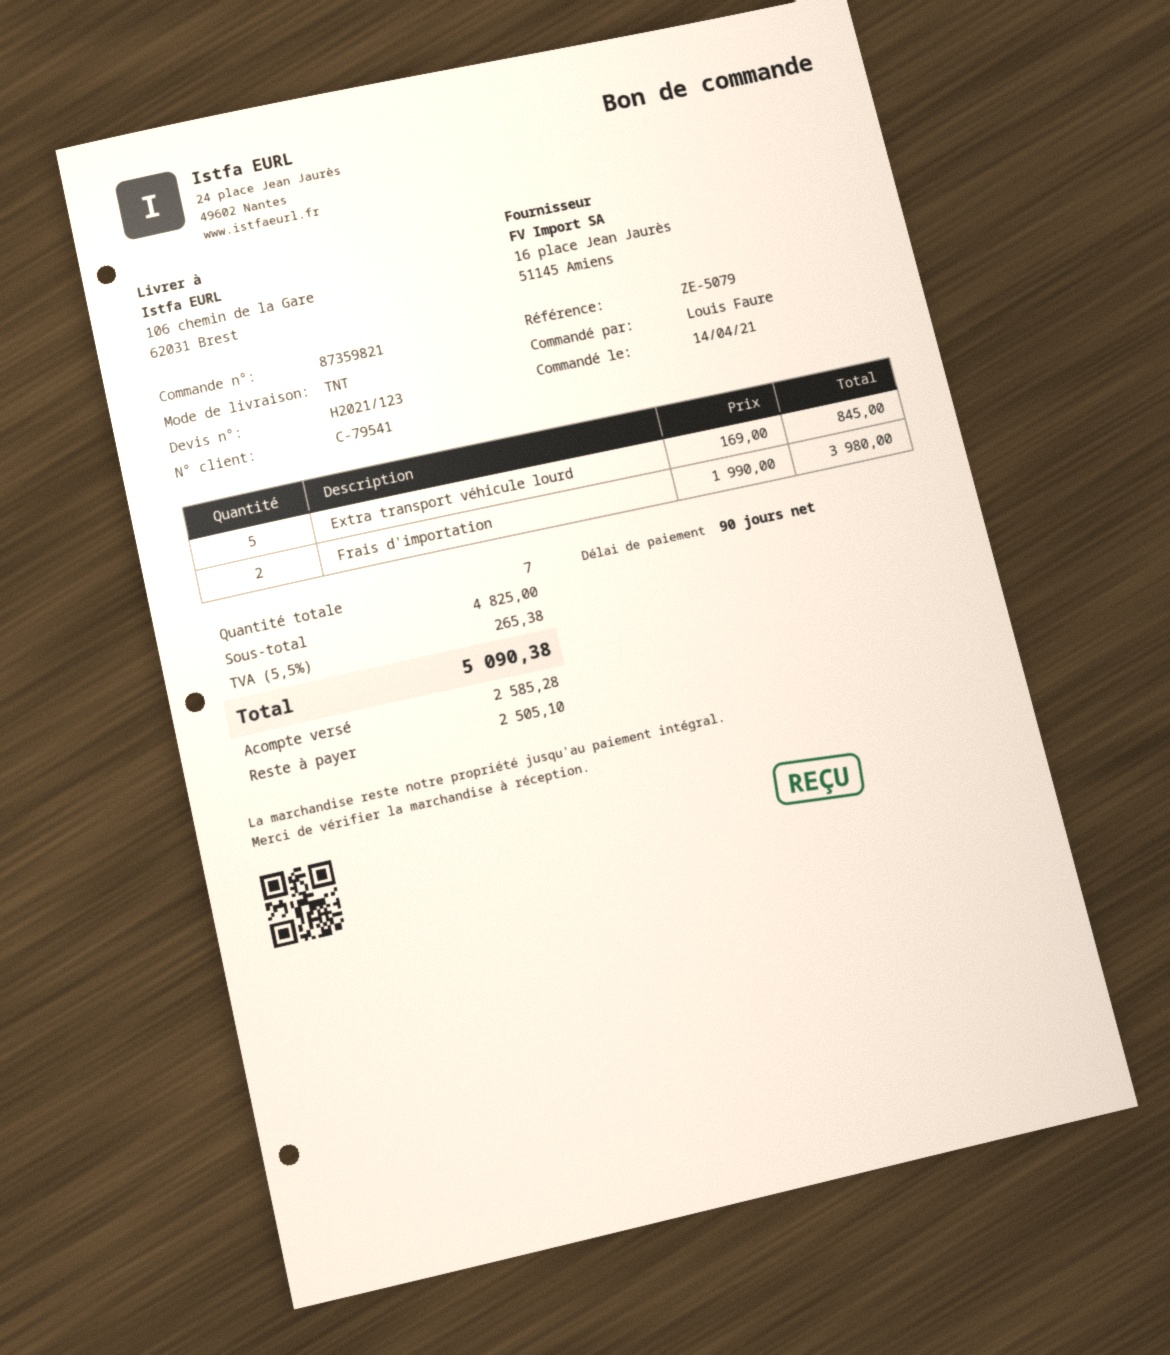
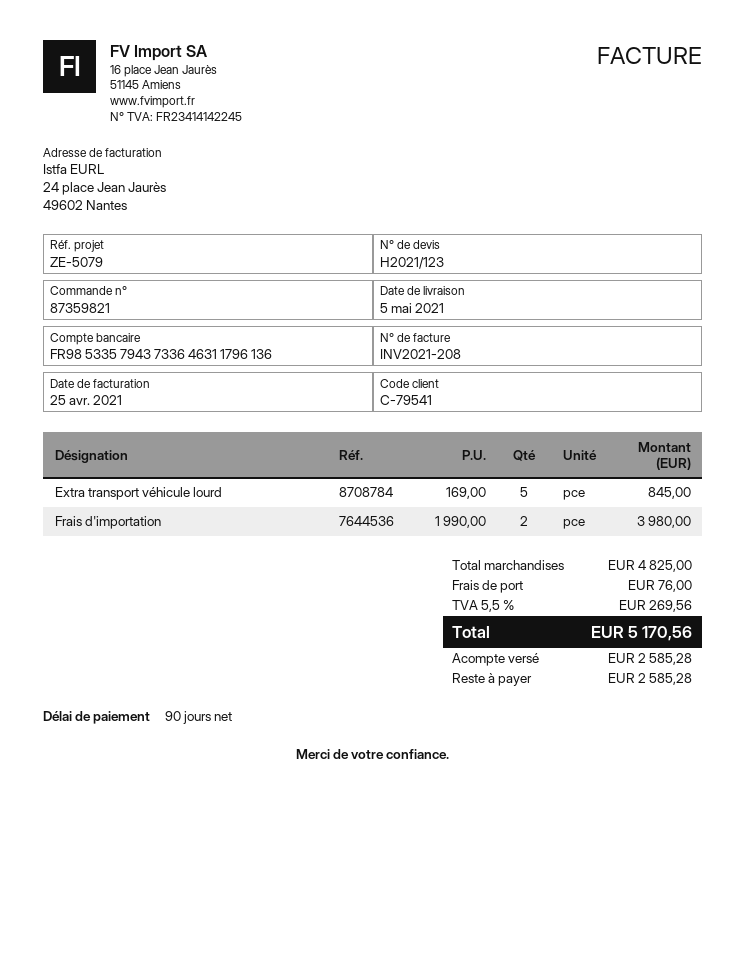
shipping: none -> 76.00
tax: 5.5% = 265.38 -> 5.5% = 269.56
total: 5090.38 -> 5170.56
balance: 2505.10 -> 2585.28

